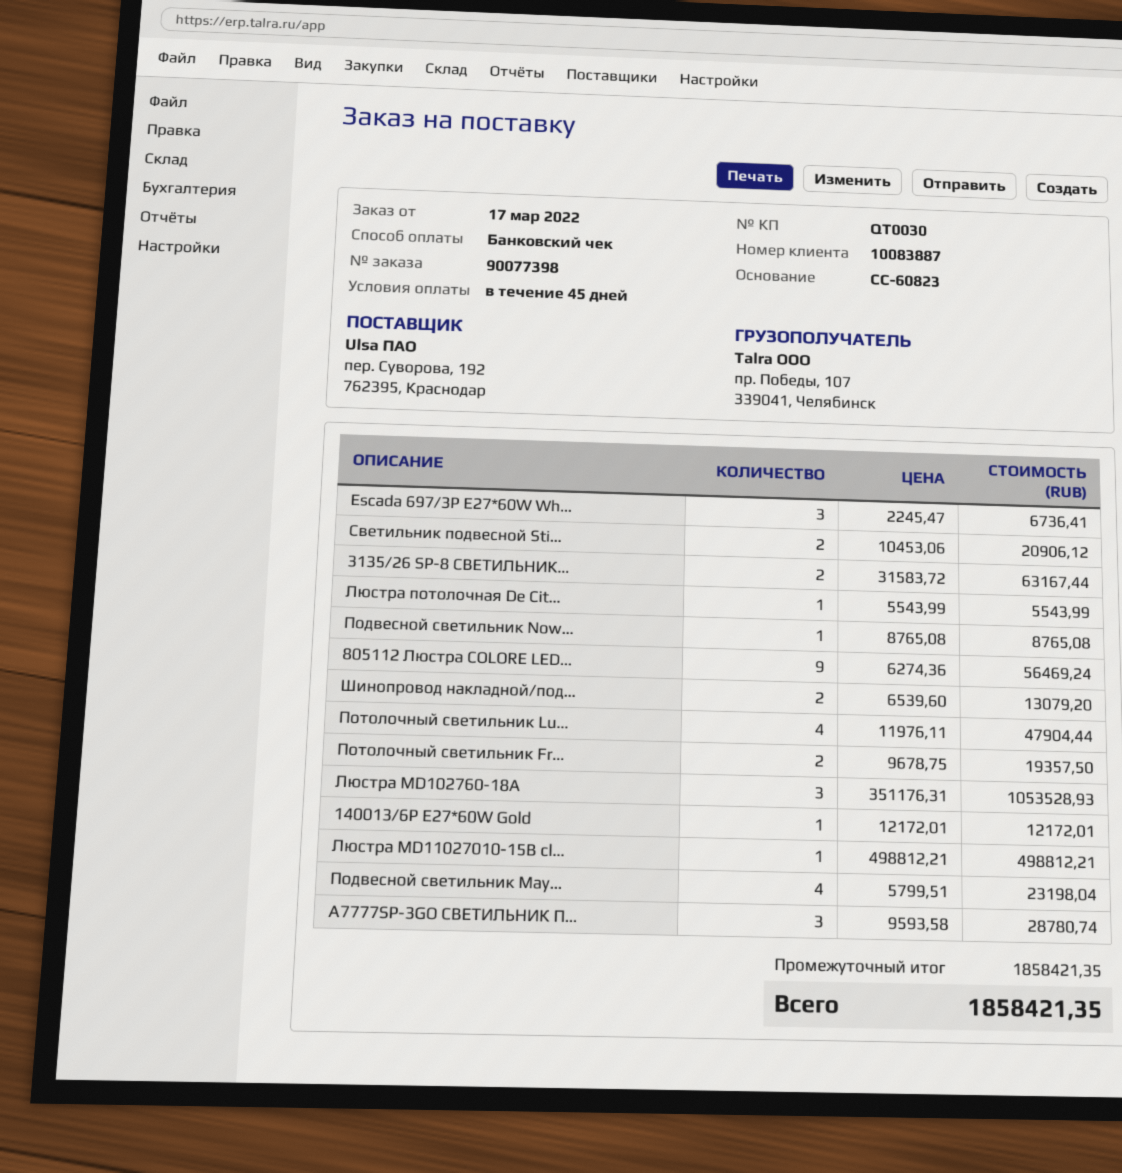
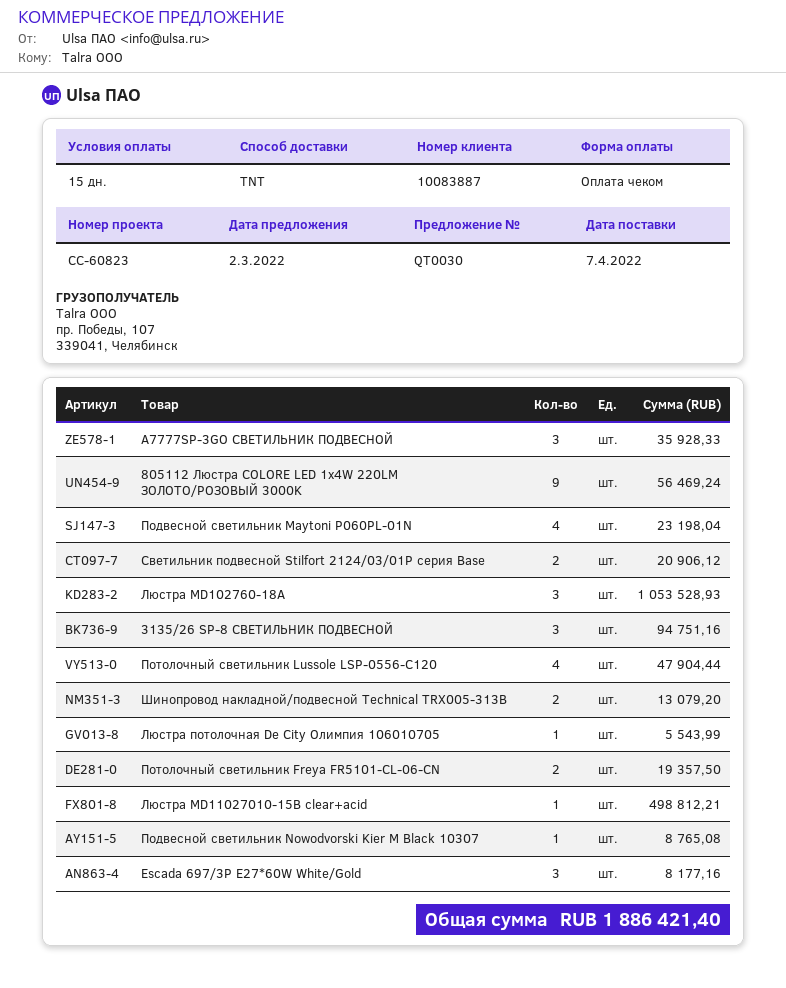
payment terms: 45 days -> 15 days
Escada 697/3P E27*60W Wh...: 3 for 6736.41 -> 3 for 8177.16
3135/26 SP-8 СВЕТИЛЬНИК...: 2 for 63167.44 -> 3 for 94751.16
140013/6P E27*60W Gold: 1 for 12172.01 -> none
A7777SP-3GO СВЕТИЛЬНИК П...: 3 for 28780.74 -> 3 for 35928.33
total: 1858421.35 -> 1886421.40

